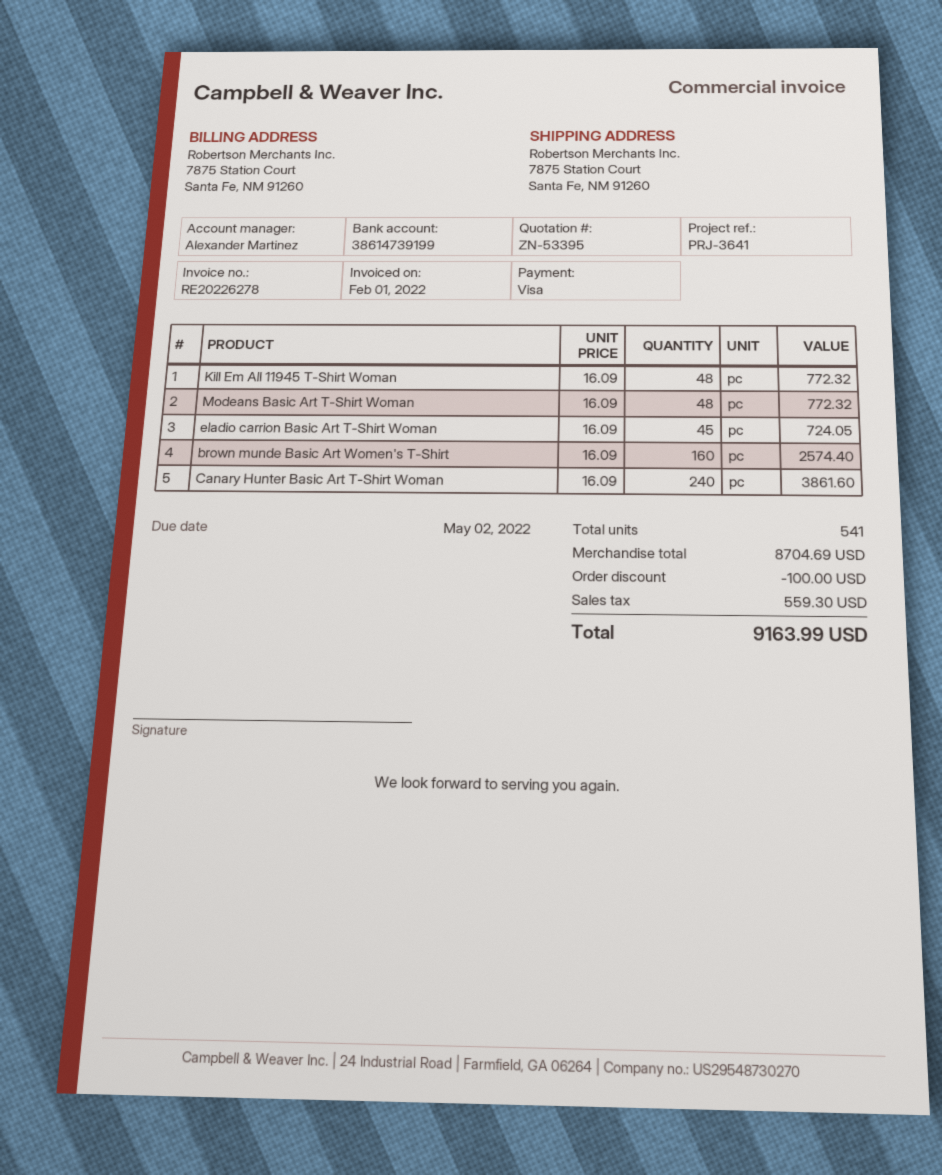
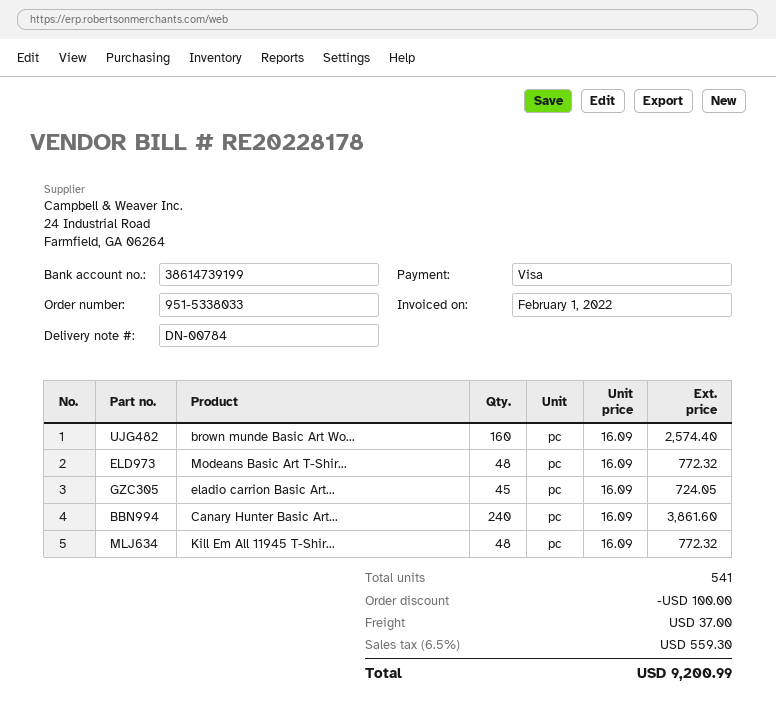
invoice number: RE20226278 -> RE20228178
shipping: none -> 37.00
total: 9163.99 -> 9200.99

